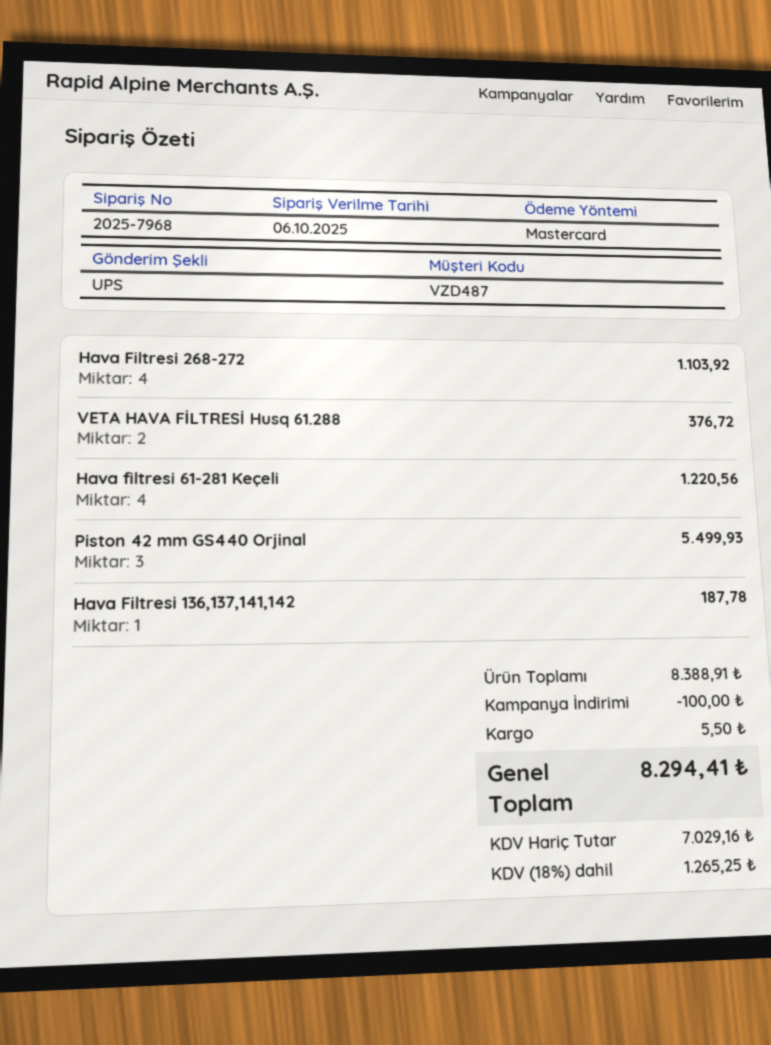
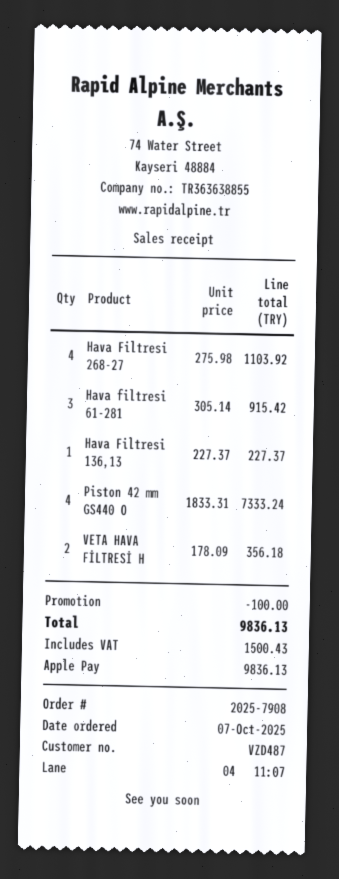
order number: 2025-7968 -> 2025-7908
order date: 2025-10-06 -> 2025-10-07
payment method: Mastercard -> Apple Pay
VETA HAVA FİLTRESİ Husq 61.288: 2 for 376.72 -> 2 for 356.18
Hava filtresi 61-281 Keçeli: 4 for 1220.56 -> 3 for 915.42
Piston 42 mm GS440 Orjinal: 3 for 5499.93 -> 4 for 7333.24
Hava Filtresi 136,137,141,142: 1 for 187.78 -> 1 for 227.37
shipping: 5.50 -> none
tax: 1265.25 -> 1500.43
total: 8294.41 -> 9836.13

